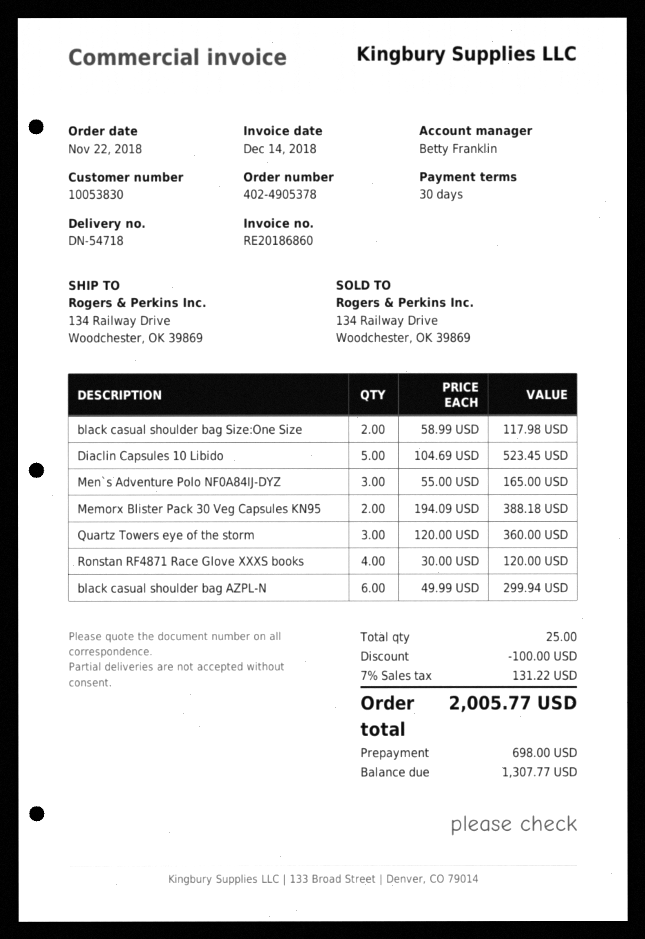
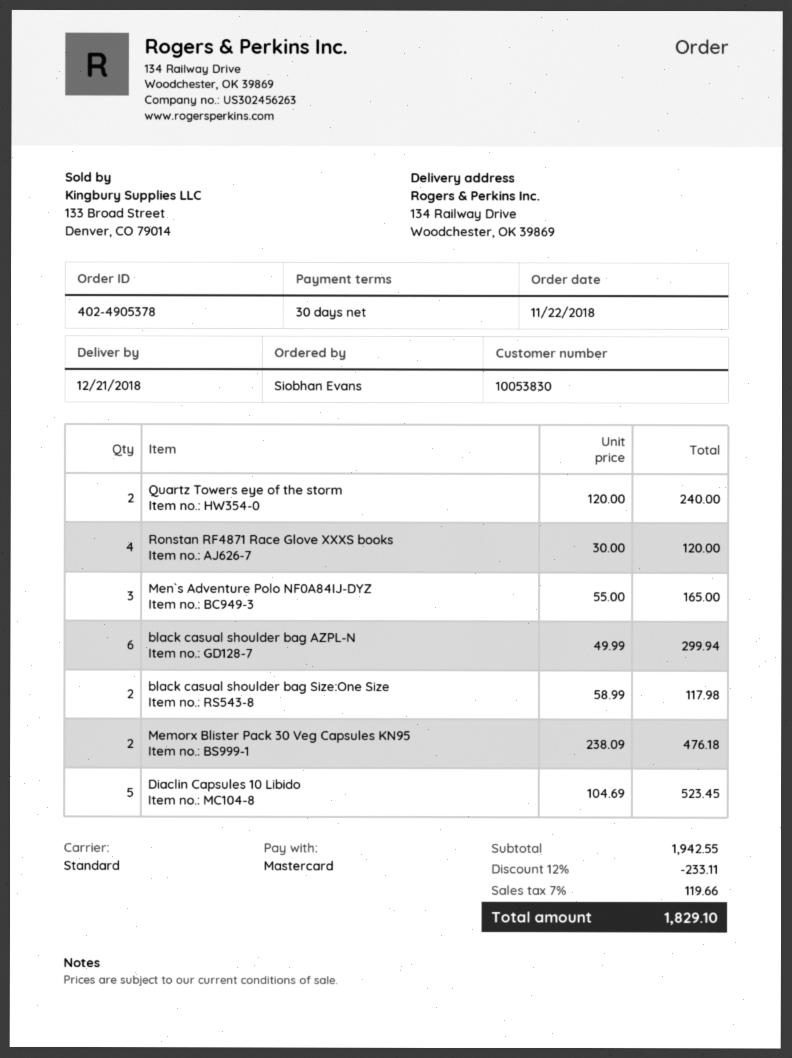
Memorx Blister Pack 30 Veg Capsules KN95: 2 x 194.09 = 388.18 -> 2 x 238.09 = 476.18
Quartz Towers eye of the storm: 3 x 120.00 = 360.00 -> 2 x 120.00 = 240.00
discount: 100.00 -> 233.11
tax: 7% = 131.22 -> 7% = 119.66
total: 2005.77 -> 1829.10

